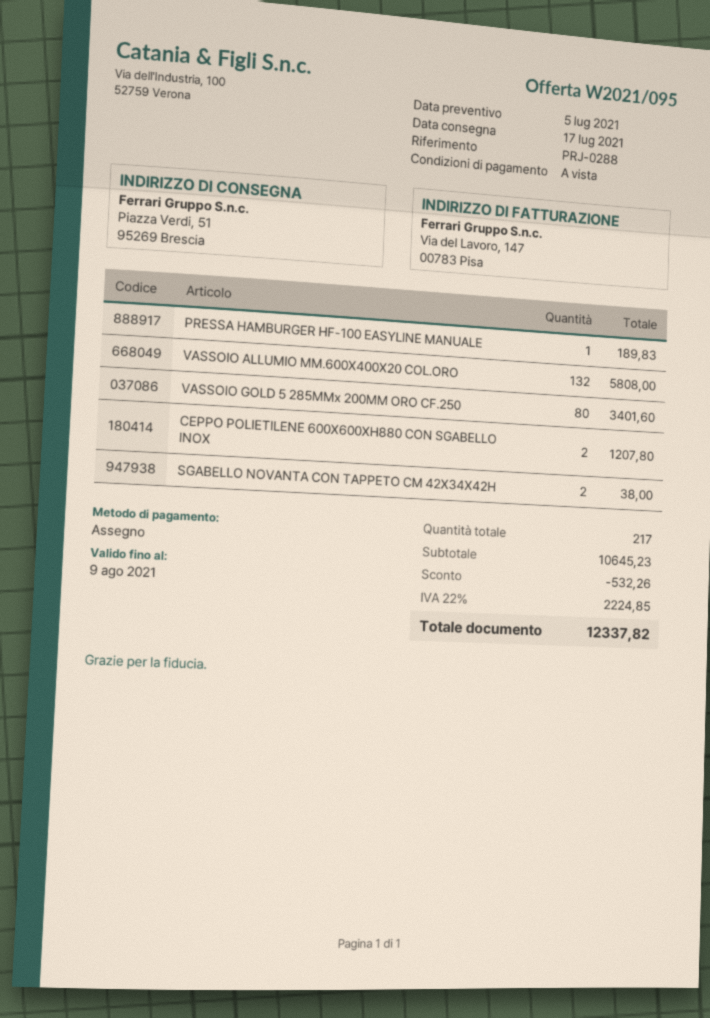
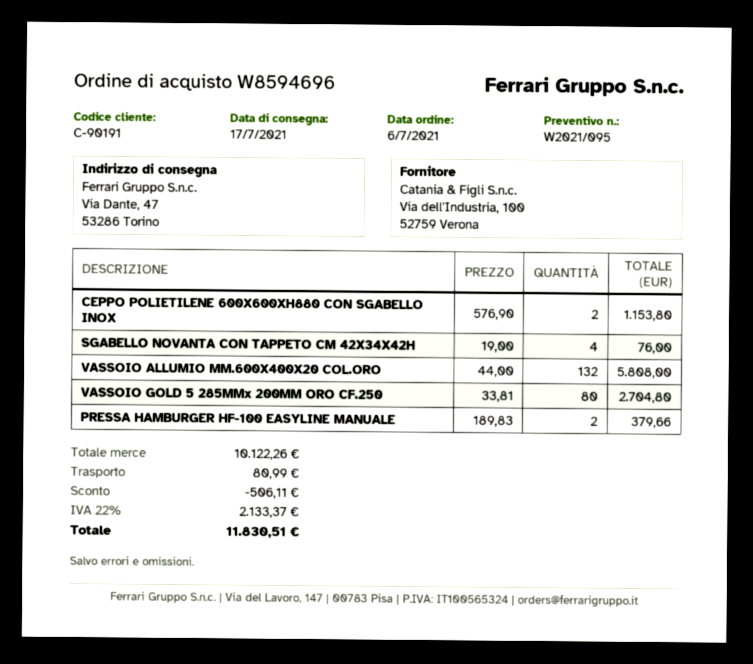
ship to: Piazza Verdi, 51, 95269 Brescia -> Via Dante, 47, 53286 Torino
PRESSA HAMBURGER HF-100 EASYLINE MANUALE: 1 for 189.83 -> 2 for 379.66
VASSOIO GOLD 5 285MMx 200MM ORO CF.250: 80 for 3401.60 -> 80 for 2704.80
CEPPO POLIETILENE 600X600XH880 CON SGABELLO INOX: 2 for 1207.80 -> 2 for 1153.80
SGABELLO NOVANTA CON TAPPETO CM 42X34X42H: 2 for 38.00 -> 4 for 76.00
subtotal: 10645.23 -> 10122.26
discount: 532.26 -> 506.11
shipping: none -> 80.99
tax: 22% = 2224.85 -> 22% = 2133.37
total: 12337.82 -> 11830.51

